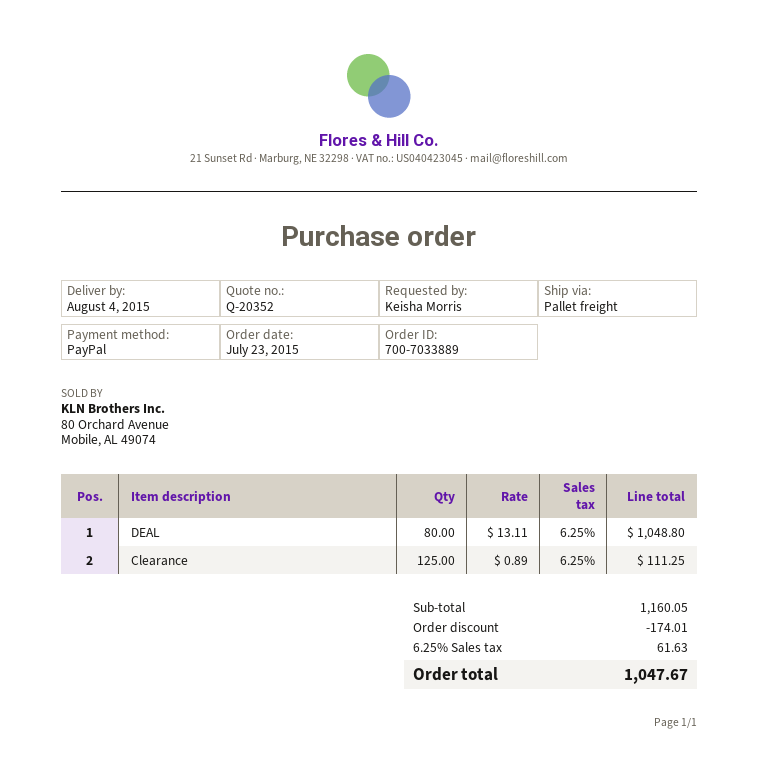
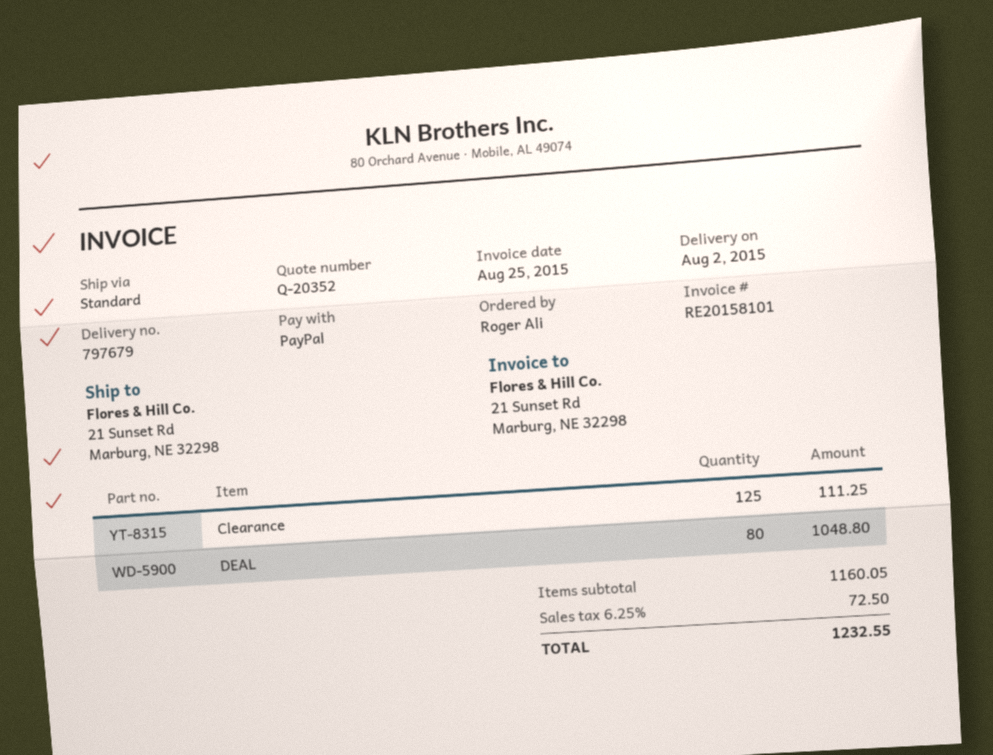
delivery date: 2015-08-04 -> 2015-08-02
ordered by: Keisha Morris -> Roger Ali
shipping method: pallet freight -> standard
discount: 174.01 -> none
tax: 6.25% = 61.63 -> 6.25% = 72.50
total: 1047.67 -> 1232.55

